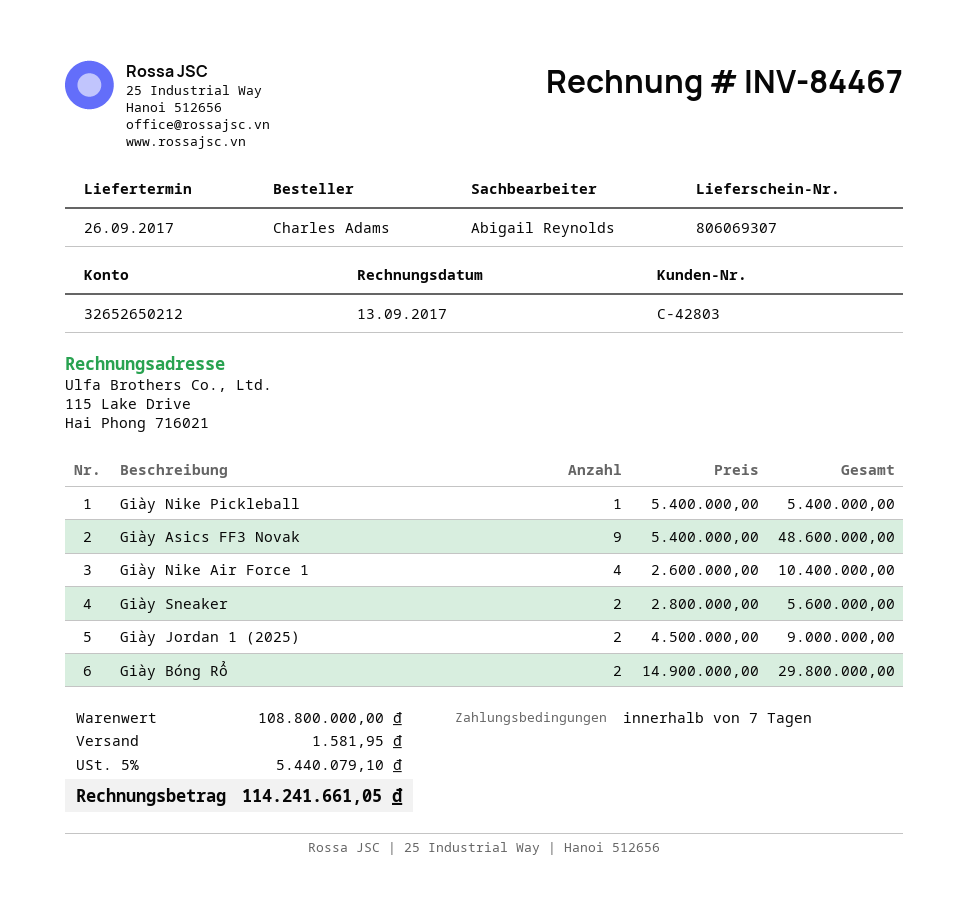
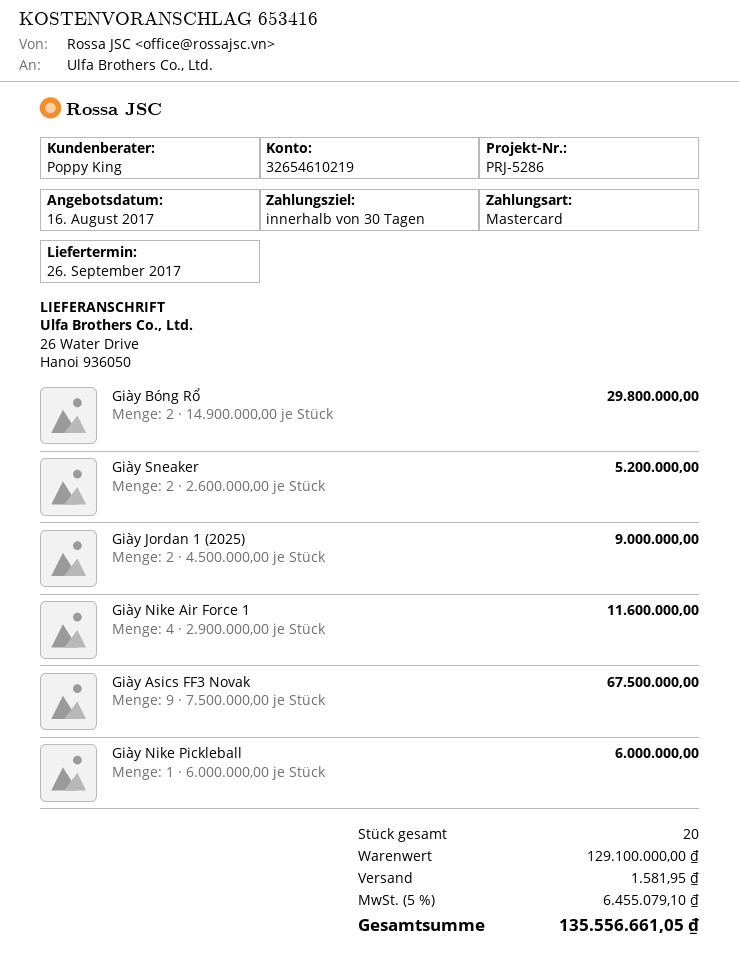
payment terms: 7 days -> 30 days
sales rep: Abigail Reynolds -> Poppy King
bank account: 32652650212 -> 32654610219
Giày Nike Pickleball: 1 x 5400000.00 = 5400000.00 -> 1 x 6000000.00 = 6000000.00
Giày Asics FF3 Novak: 9 x 5400000.00 = 48600000.00 -> 9 x 7500000.00 = 67500000.00
Giày Nike Air Force 1: 4 x 2600000.00 = 10400000.00 -> 4 x 2900000.00 = 11600000.00
Giày Sneaker: 2 x 2800000.00 = 5600000.00 -> 2 x 2600000.00 = 5200000.00
subtotal: 108800000.00 -> 129100000.00
tax: 5% = 5440079.10 -> 5% = 6455079.10
total: 114241661.05 -> 135556661.05

